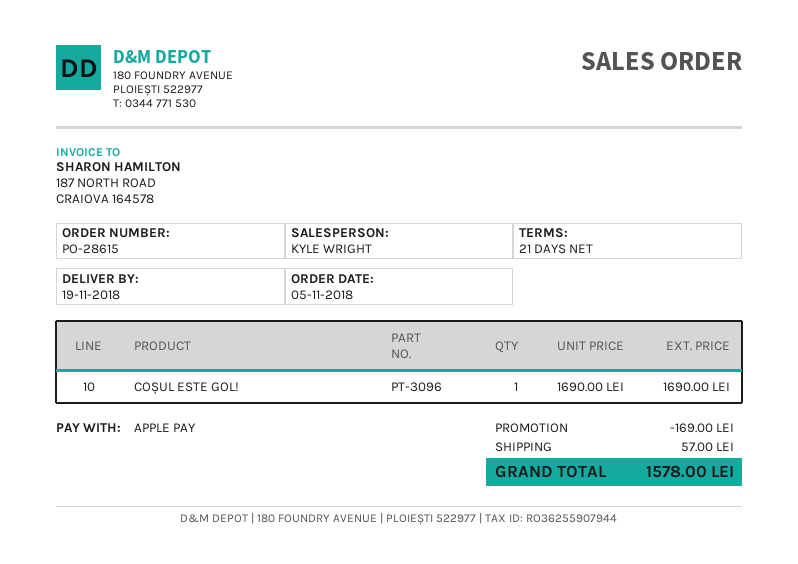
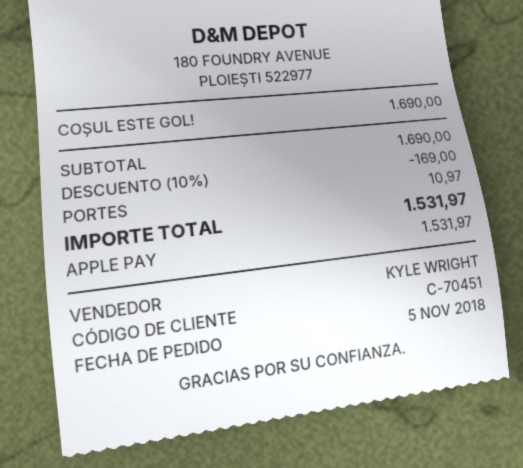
shipping: 57.00 -> 10.97
total: 1578.00 -> 1531.97

